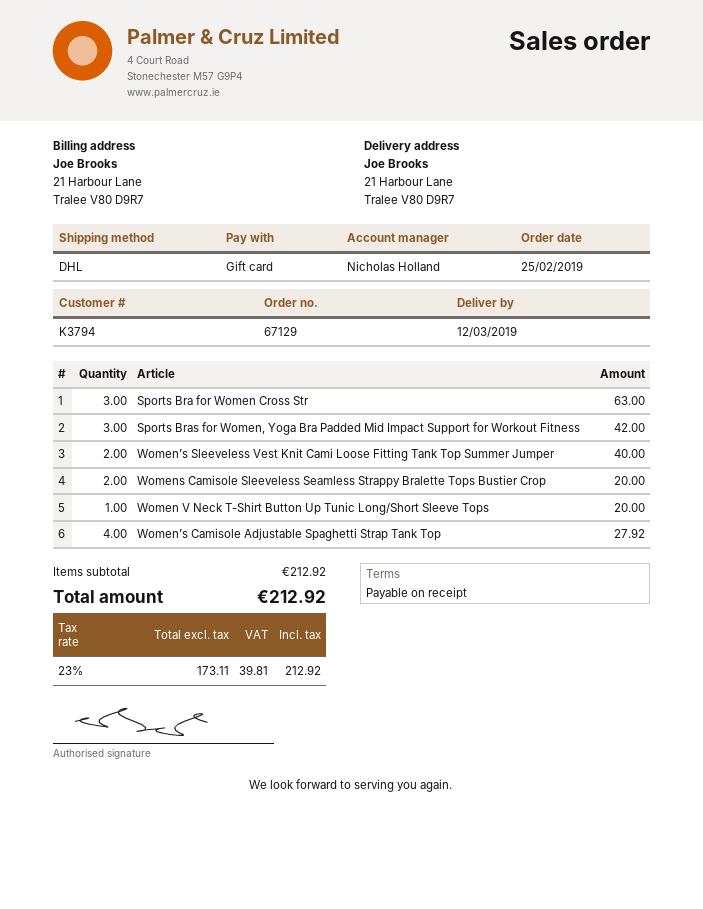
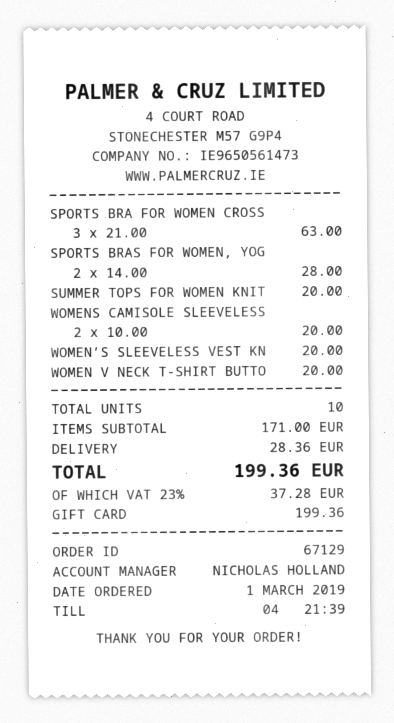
order date: 2019-02-25 -> 2019-03-01
Sports Bras for Women, Yoga Bra Padded Mid Impact Support for Workout Fitness: 3 for 42.00 -> 2 for 28.00
Women’s Sleeveless Vest Knit Cami Loose Fitting Tank Top Summer Jumper: 2 for 40.00 -> 1 for 20.00
Women’s Camisole Adjustable Spaghetti Strap Tank Top: 4 for 27.92 -> none
SUMMER TOPS FOR WOMEN KNIT: none -> 1 for 20.00
subtotal: 212.92 -> 171.00
shipping: none -> 28.36
tax: 23% = 39.81 -> 23% = 37.28
total: 212.92 -> 199.36

